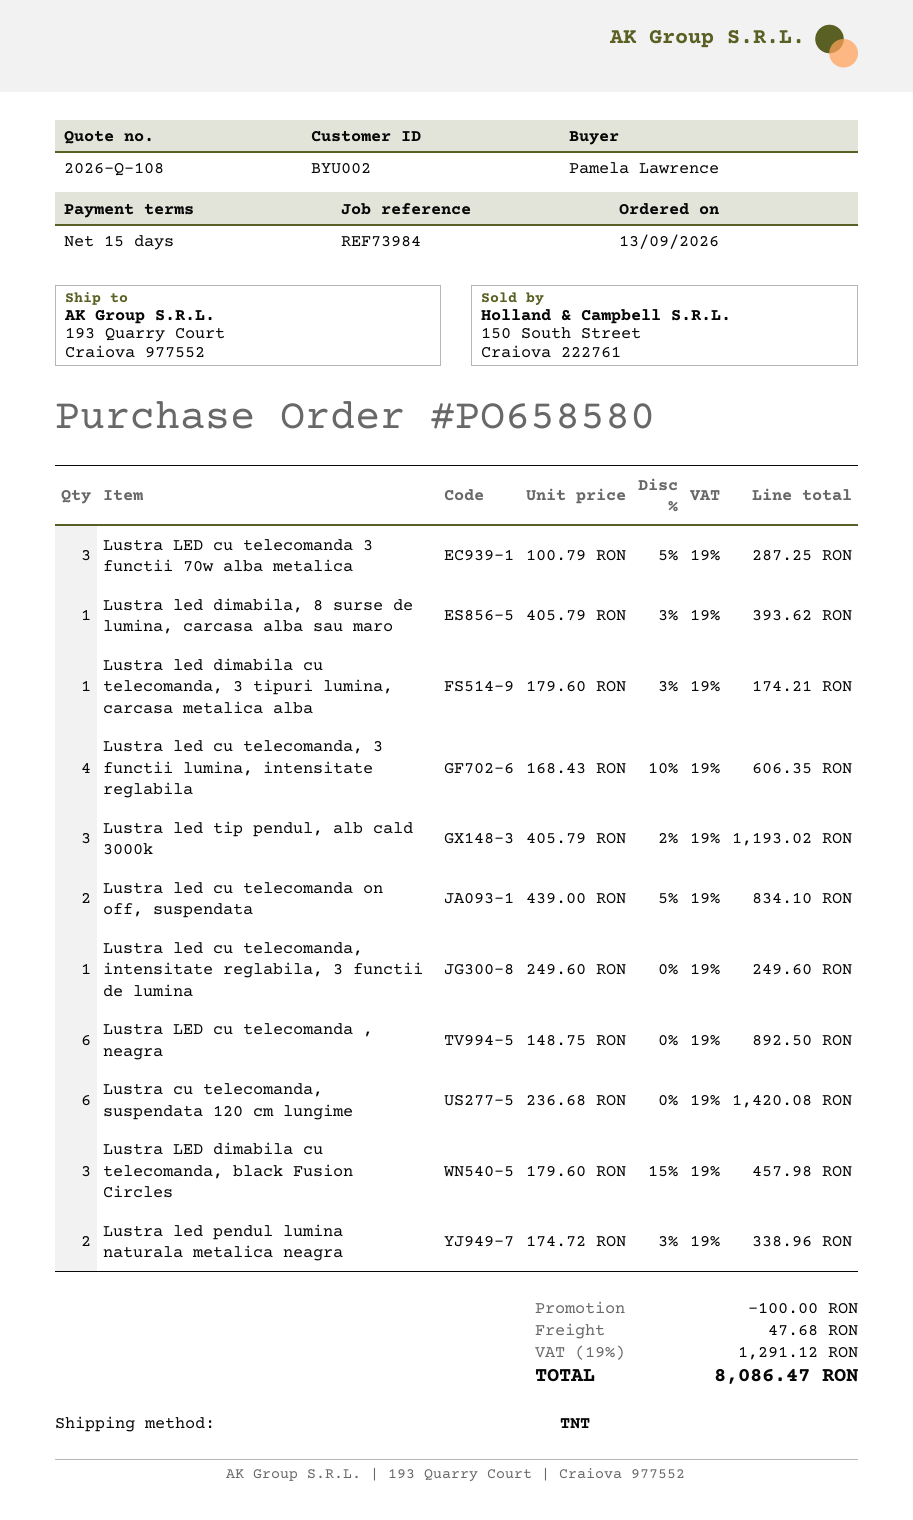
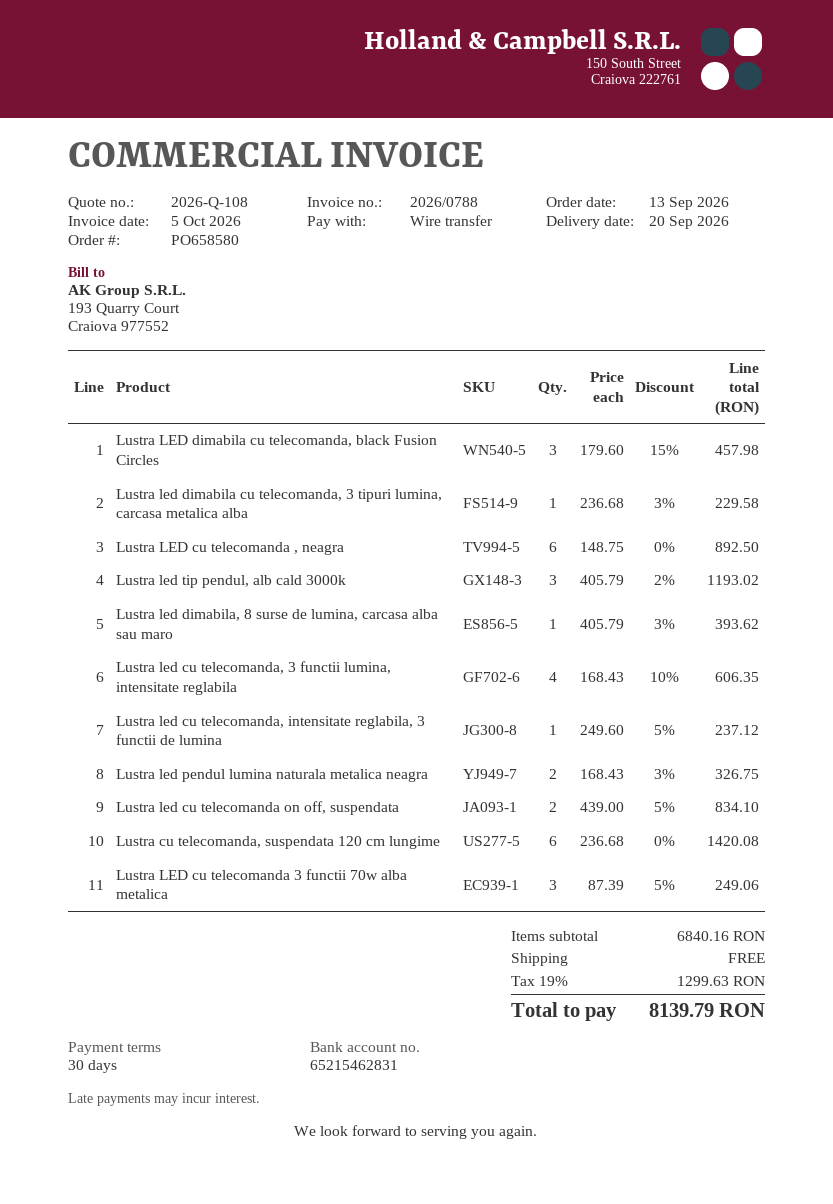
payment terms: 15 days -> 30 days
Lustra LED cu telecomanda 3 functii 70w alba metalica: 3 x 100.79 - 5% = 287.25 -> 3 x 87.39 - 5% = 249.06
Lustra led dimabila cu telecomanda, 3 tipuri lumina, carcasa metalica alba: 1 x 179.60 - 3% = 174.21 -> 1 x 236.68 - 3% = 229.58
Lustra led cu telecomanda, intensitate reglabila, 3 functii de lumina: 1 x 249.60 = 249.60 -> 1 x 249.60 - 5% = 237.12
Lustra led pendul lumina naturala metalica neagra: 2 x 174.72 - 3% = 338.96 -> 2 x 168.43 - 3% = 326.75
discount: 100.00 -> none
shipping: 47.68 -> 0.00
tax: 19% = 1291.12 -> 19% = 1299.63
total: 8086.47 -> 8139.79

